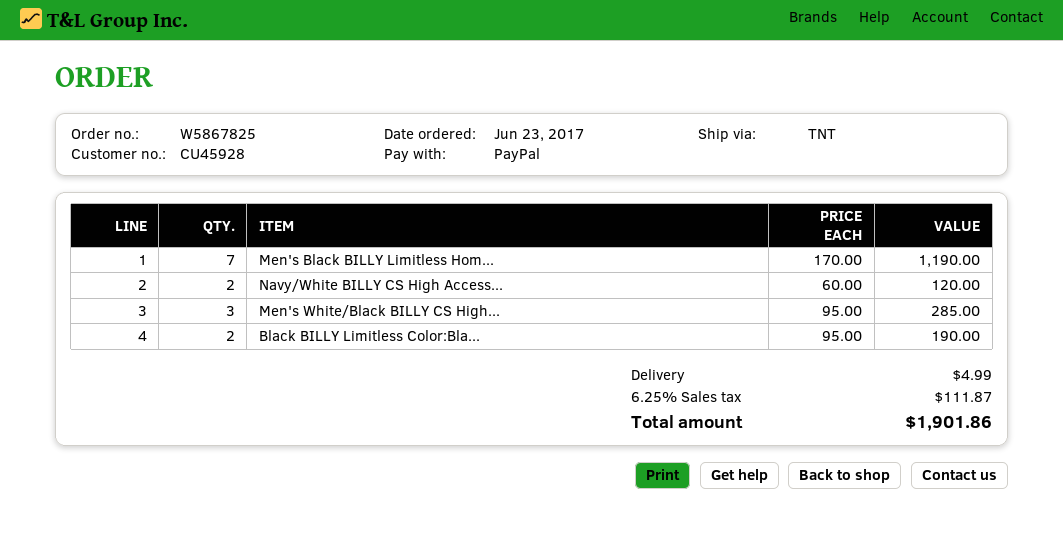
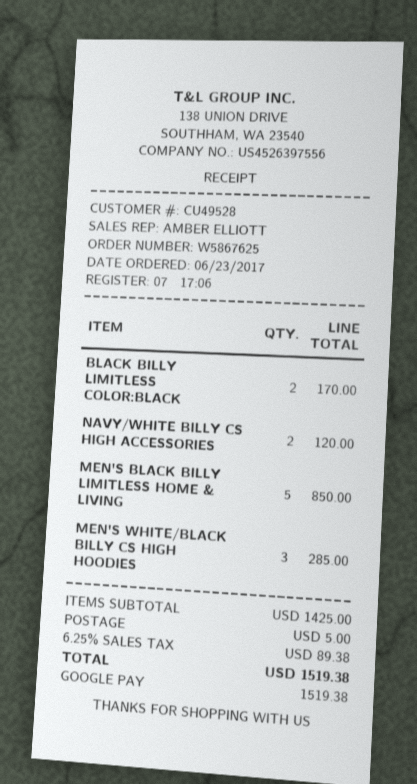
order number: W5867825 -> W5867625
customer number: CU45928 -> CU49528
payment method: PayPal -> Google Pay
Men's Black BILLY Limitless Hom...: 7 for 1190.00 -> 5 for 850.00
Black BILLY Limitless Color:Bla...: 2 for 190.00 -> 2 for 170.00
shipping: 4.99 -> 5.00
tax: 6.25% = 111.87 -> 6.25% = 89.38
total: 1901.86 -> 1519.38

